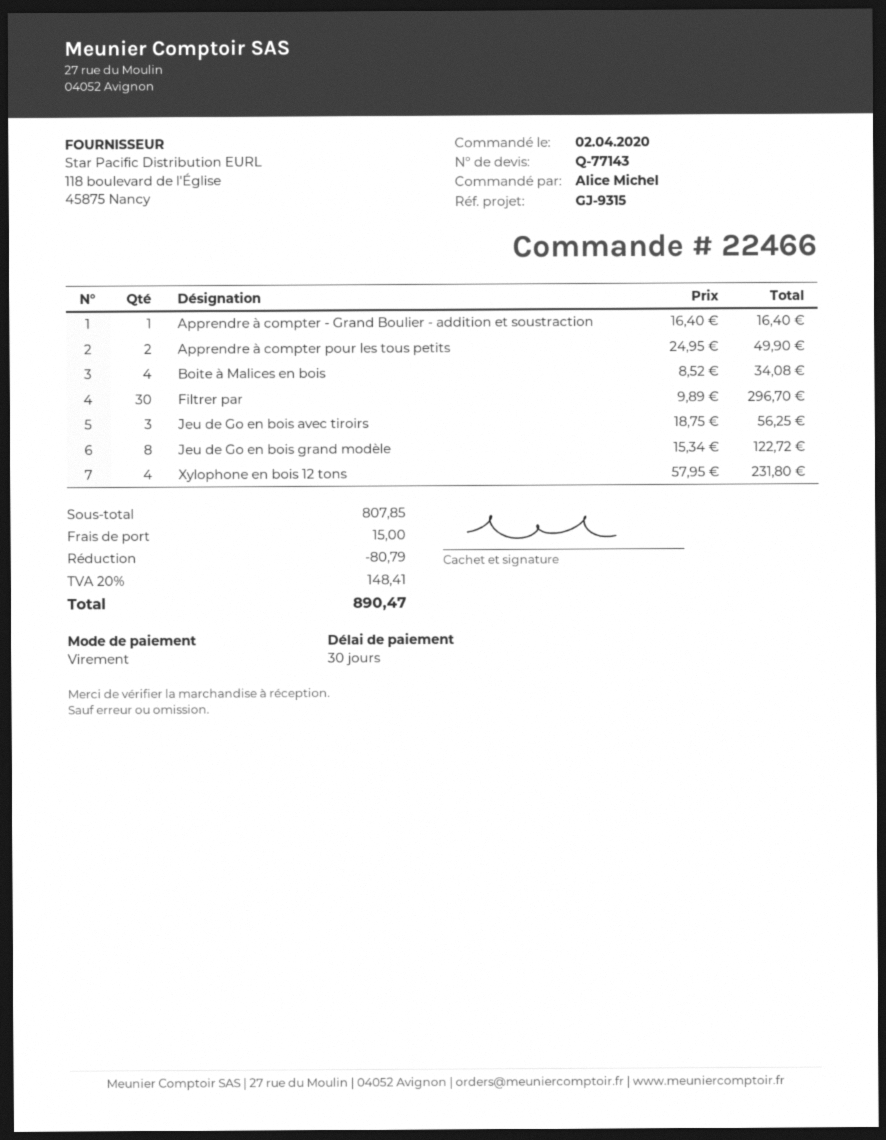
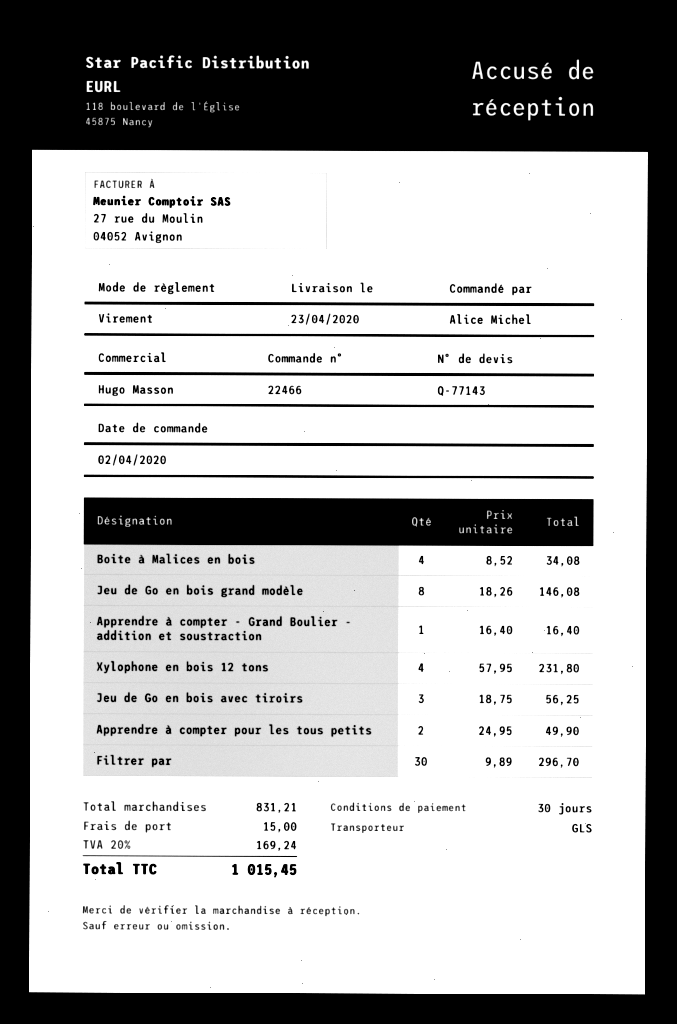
Jeu de Go en bois grand modèle: 8 x 15.34 = 122.72 -> 8 x 18.26 = 146.08
subtotal: 807.85 -> 831.21
discount: 80.79 -> none
tax: 20% = 148.41 -> 20% = 169.24
total: 890.47 -> 1015.45

